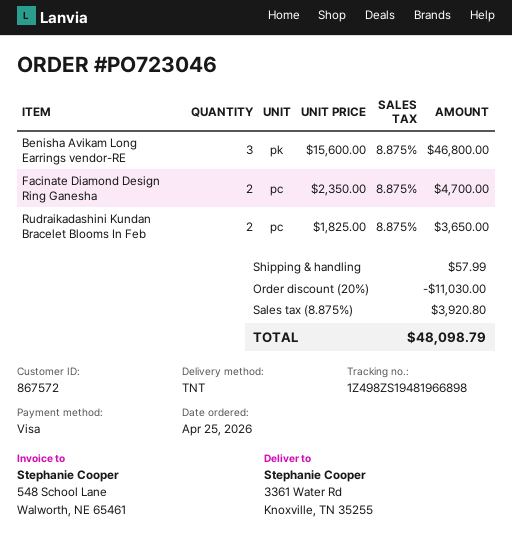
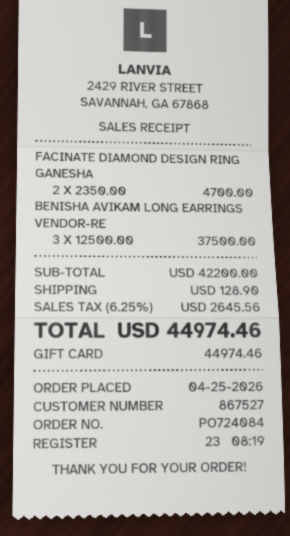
order number: PO723046 -> PO724084
customer number: 867572 -> 867527
payment method: Visa -> gift card
Benisha Avikam Long Earrings vendor-RE: 3 x 15600.00 = 46800.00 -> 3 x 12500.00 = 37500.00
Rudraikadashini Kundan Bracelet Blooms In Feb: 2 x 1825.00 = 3650.00 -> none
discount: 20% = 11030.00 -> none
shipping: 57.99 -> 128.90
tax: 8.875% = 3920.80 -> 6.25% = 2645.56
total: 48098.79 -> 44974.46

